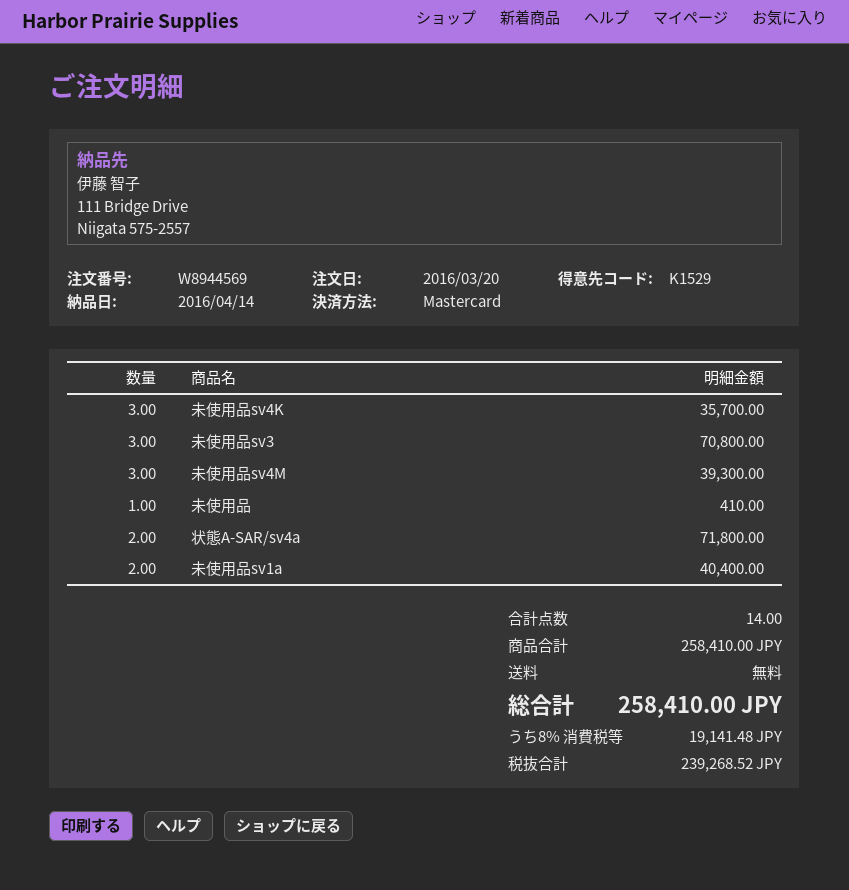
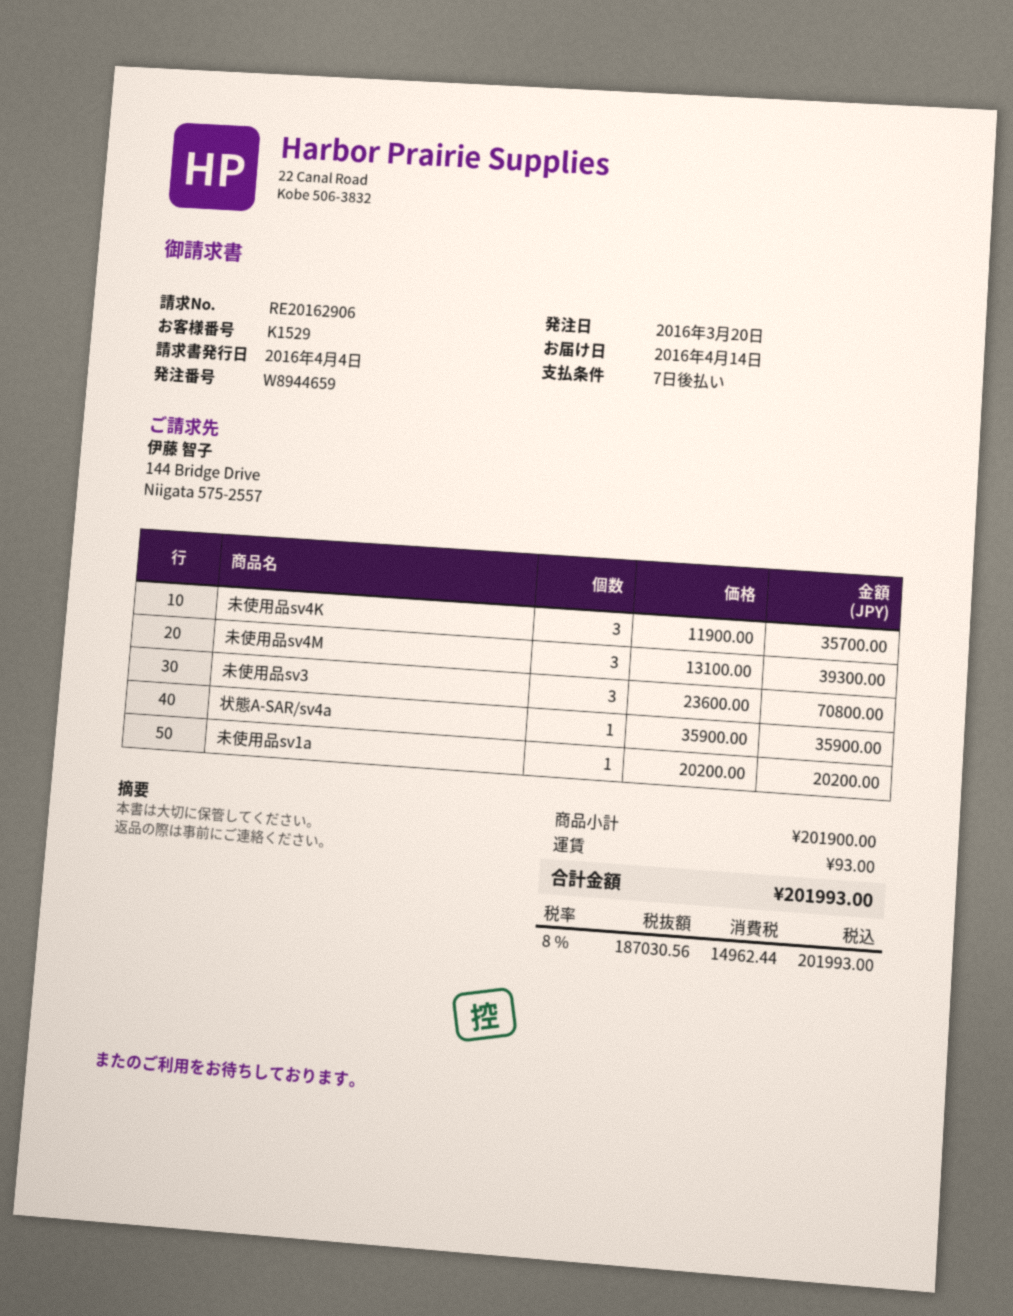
order number: W8944569 -> W8944659
未使用品: 1 for 410.00 -> none
状態A-SAR/sv4a: 2 for 71800.00 -> 1 for 35900.00
未使用品sv1a: 2 for 40400.00 -> 1 for 20200.00
subtotal: 258410.00 -> 201900.00
shipping: 0.00 -> 93.00
net: 239268.52 -> 187030.56
tax: 8% = 19141.48 -> 8% = 14962.44
total: 258410.00 -> 201993.00

